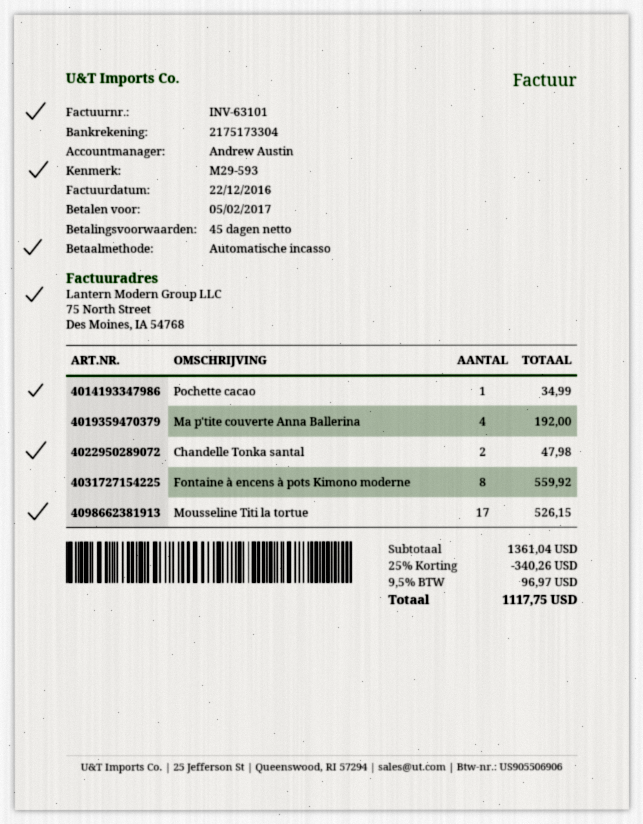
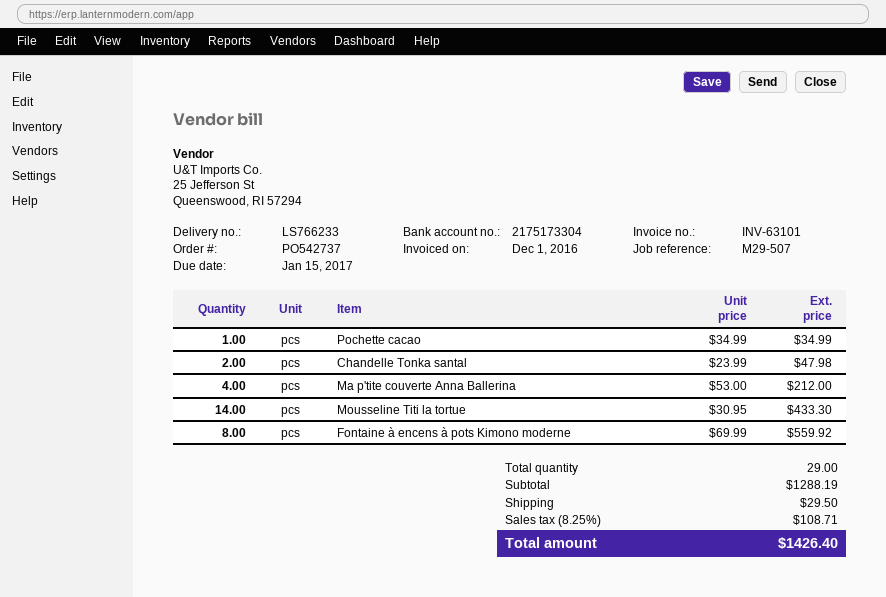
invoice date: 2016-12-22 -> 2016-12-01
due date: 2017-02-05 -> 2017-01-15
reference: M29-593 -> M29-507
Ma p'tite couverte Anna Ballerina: 4 for 192.00 -> 4 for 212.00
Mousseline Titi la tortue: 17 for 526.15 -> 14 for 433.30
subtotal: 1361.04 -> 1288.19
discount: 25% = 340.26 -> none
shipping: none -> 29.50
tax: 9.5% = 96.97 -> 8.25% = 108.71
total: 1117.75 -> 1426.40

